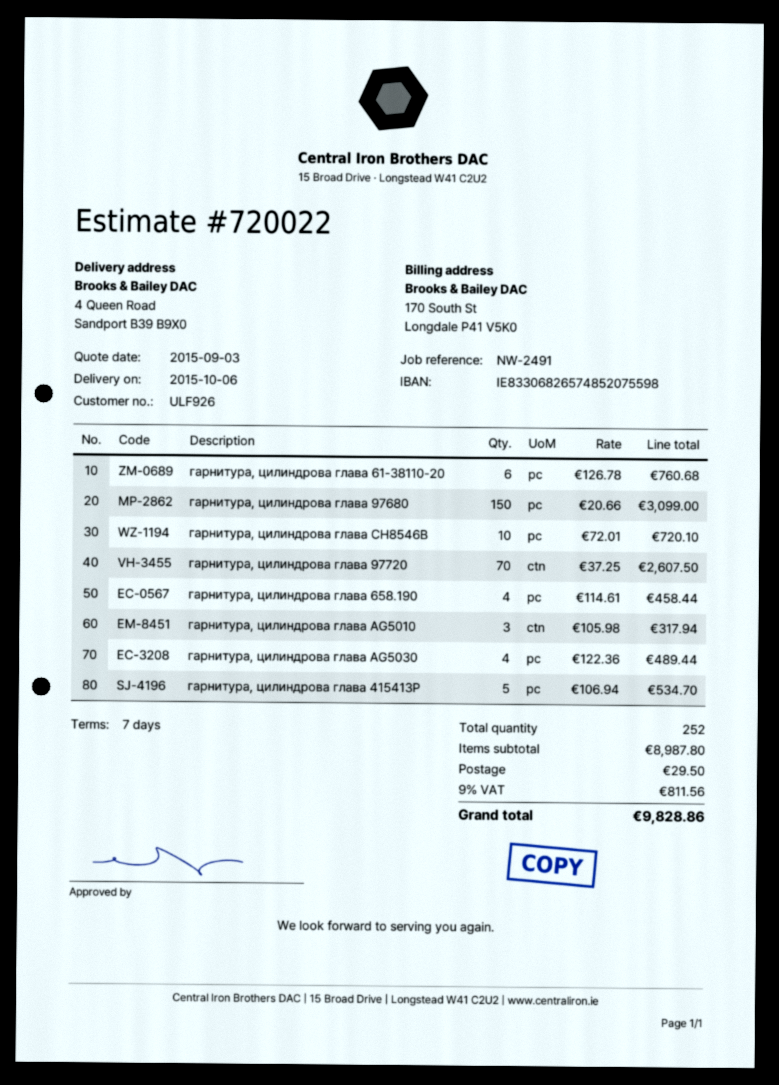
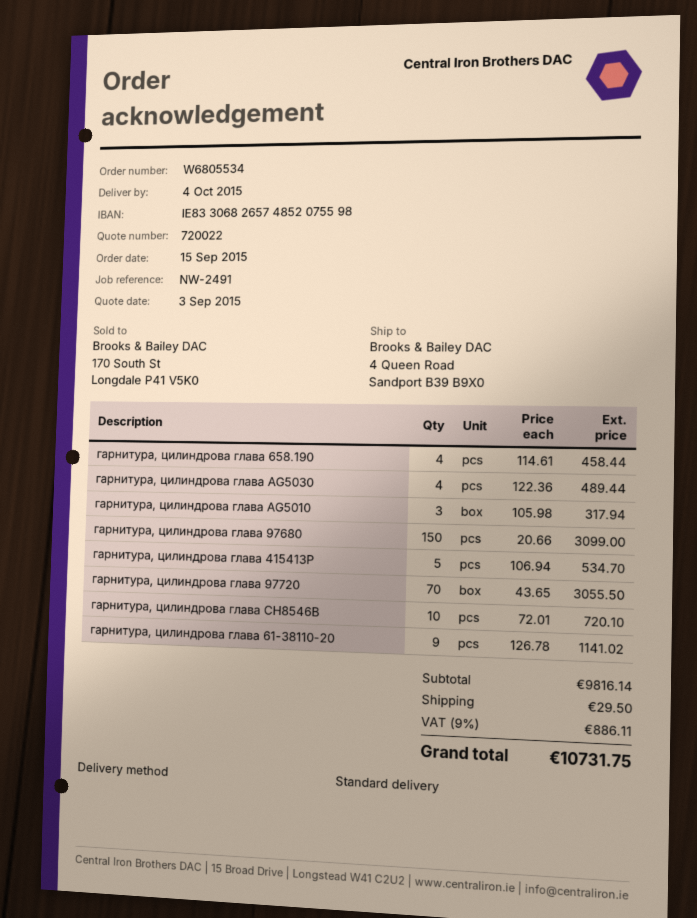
delivery date: 2015-10-06 -> 2015-10-04
гарнитура, цилиндрова глава 61-38110-20: 6 x 126.78 = 760.68 -> 9 x 126.78 = 1141.02
гарнитура, цилиндрова глава 97720: 70 x 37.25 = 2607.50 -> 70 x 43.65 = 3055.50
subtotal: 8987.80 -> 9816.14
tax: 9% = 811.56 -> 9% = 886.11
total: 9828.86 -> 10731.75

